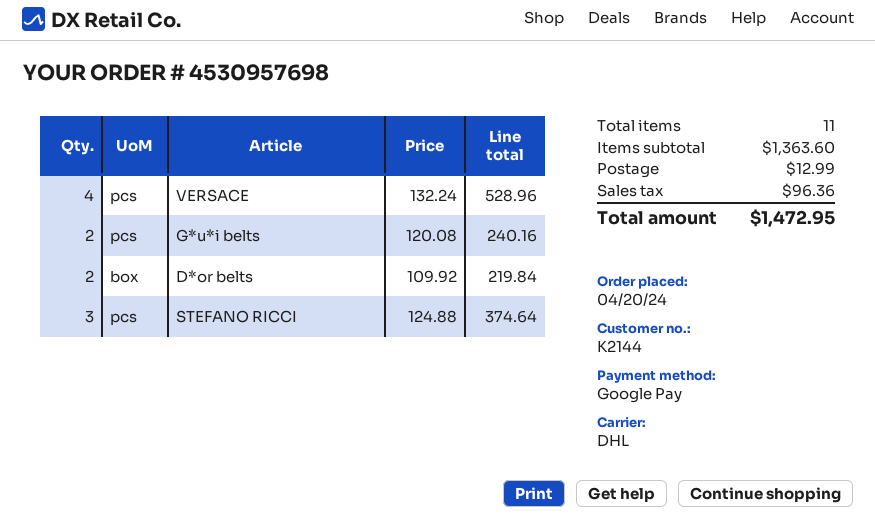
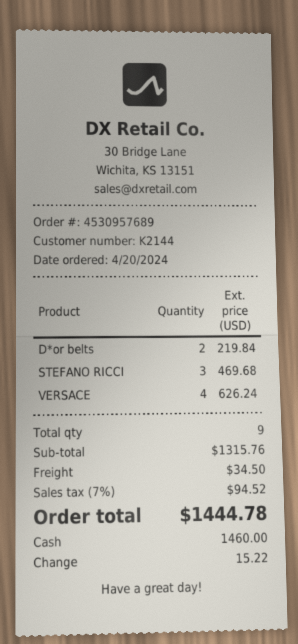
order number: 4530957698 -> 4530957689
payment method: Google Pay -> cash
VERSACE: 4 for 528.96 -> 4 for 626.24
G*u*i belts: 2 for 240.16 -> none
STEFANO RICCI: 3 for 374.64 -> 3 for 469.68
total quantity: 11 -> 9
subtotal: 1363.60 -> 1315.76
shipping: 12.99 -> 34.50
tax: 96.36 -> 94.52
total: 1472.95 -> 1444.78

